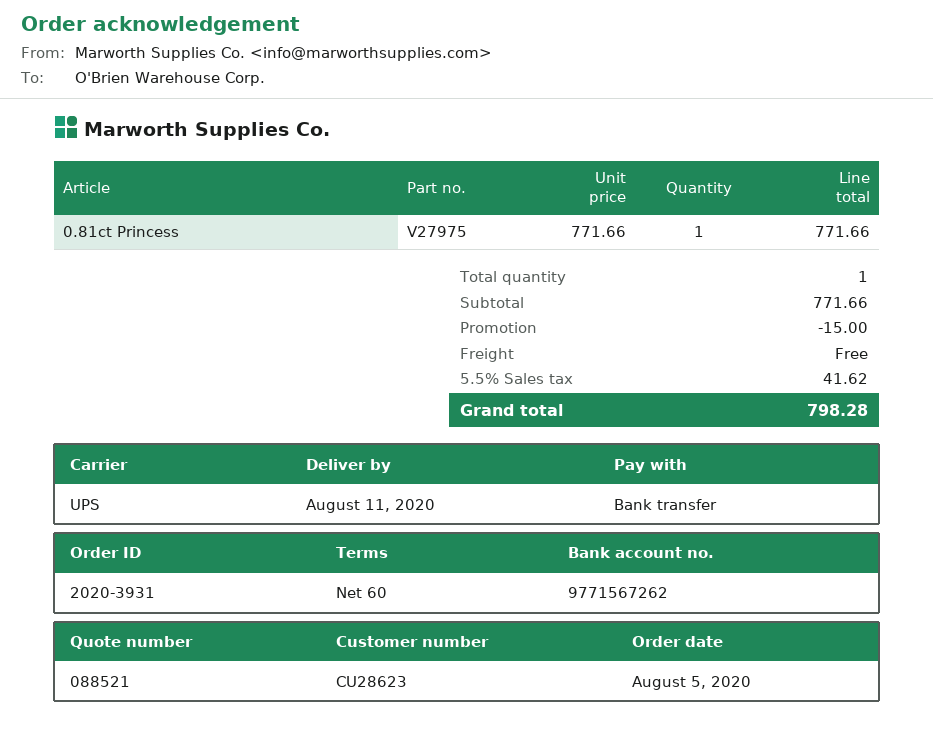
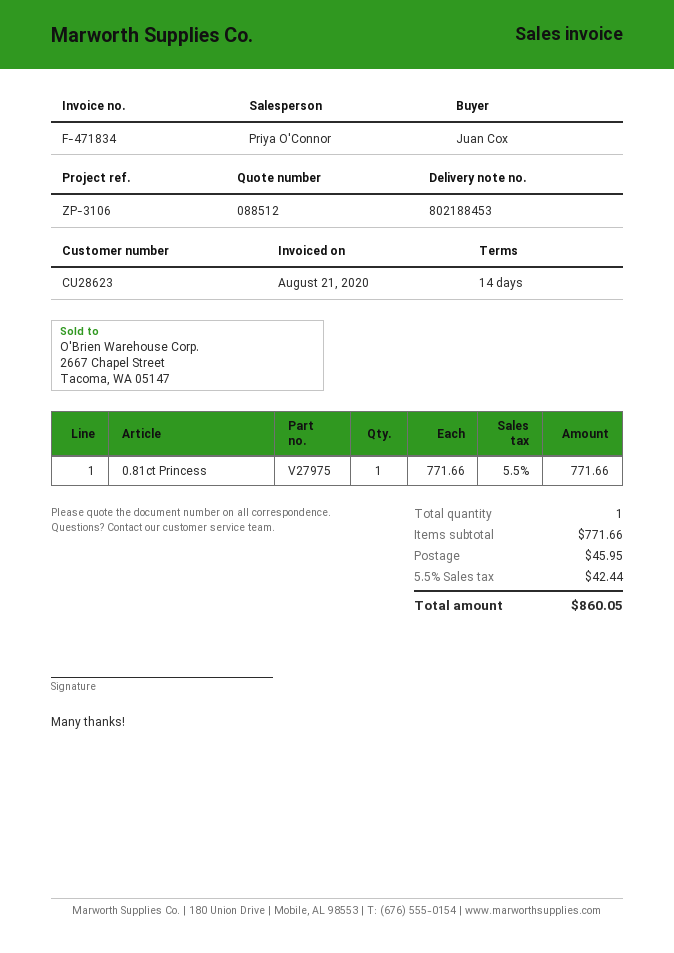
quote number: 088521 -> 088512
payment terms: 60 days -> 14 days
discount: 15.00 -> none
shipping: 0.00 -> 45.95
tax: 5.5% = 41.62 -> 5.5% = 42.44
total: 798.28 -> 860.05

